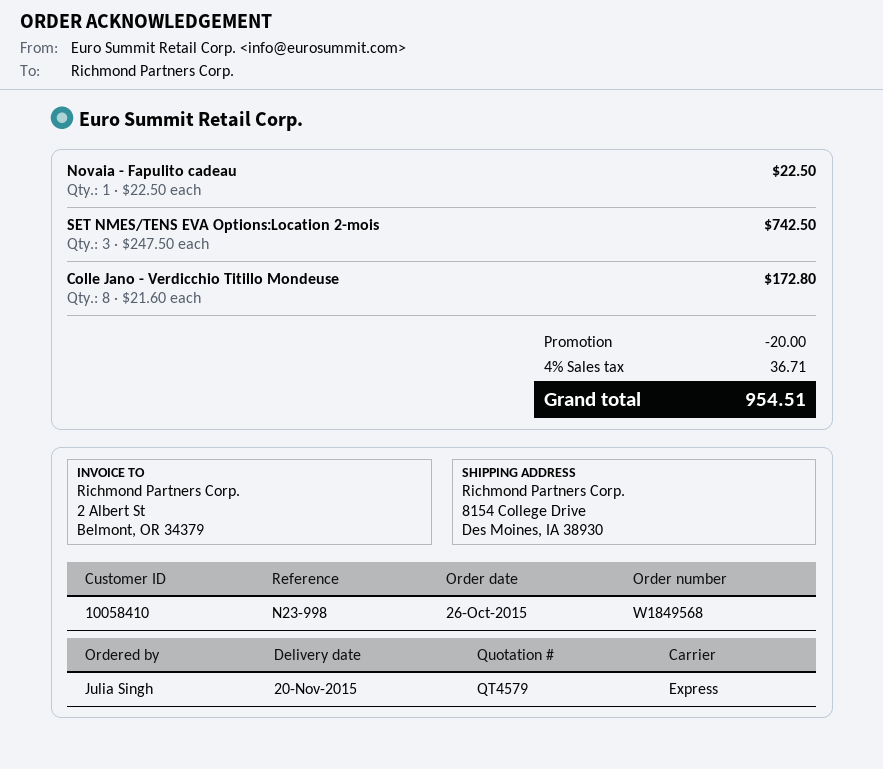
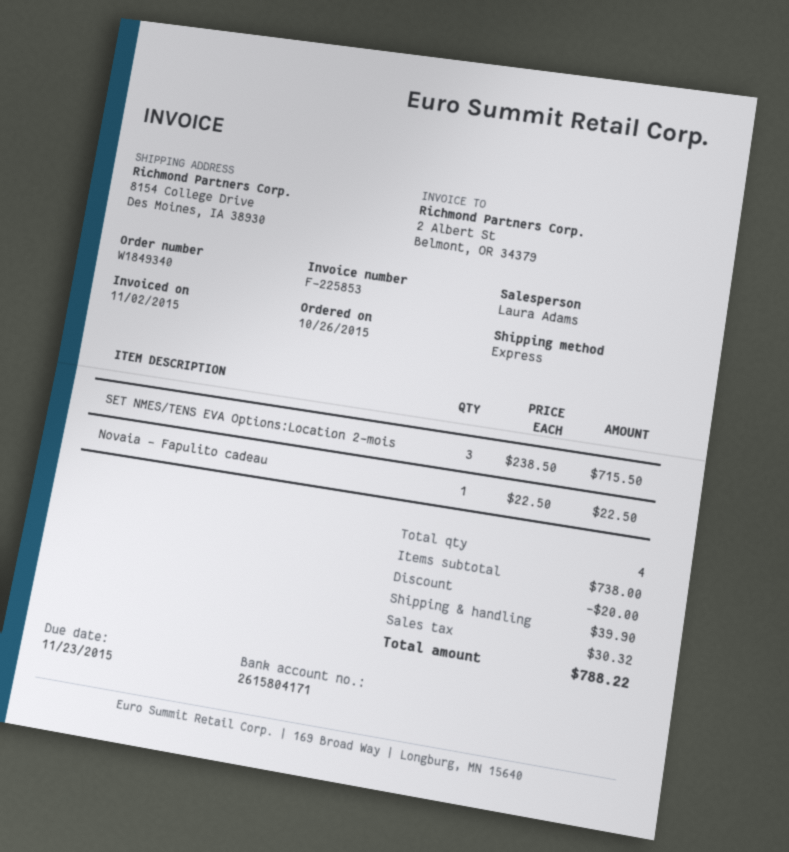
order number: W1849568 -> W1849340
SET NMES/TENS EVA Options:Location 2-mois: 3 x 247.50 = 742.50 -> 3 x 238.50 = 715.50
Colle Jano - Verdicchio Titillo Mondeuse: 8 x 21.60 = 172.80 -> none
shipping: none -> 39.90
tax: 36.71 -> 30.32
total: 954.51 -> 788.22

